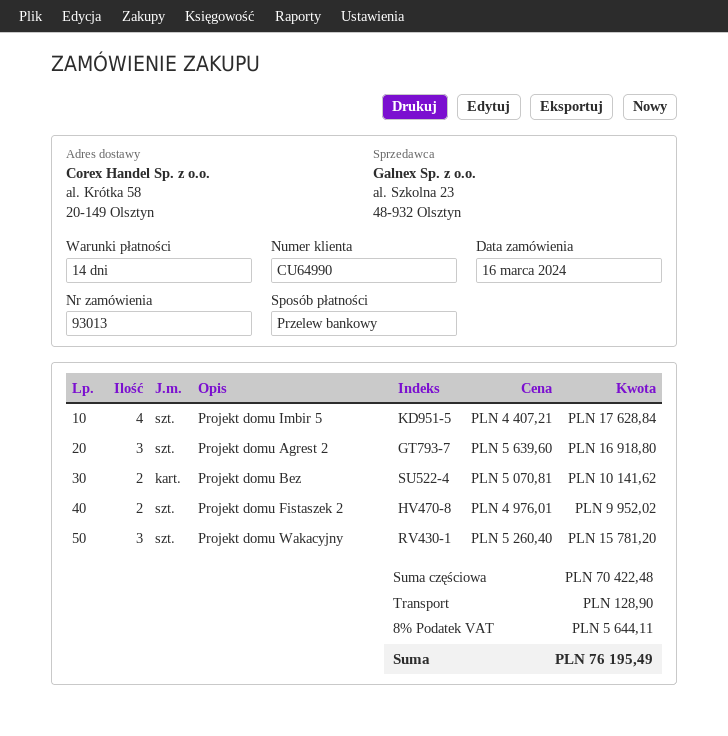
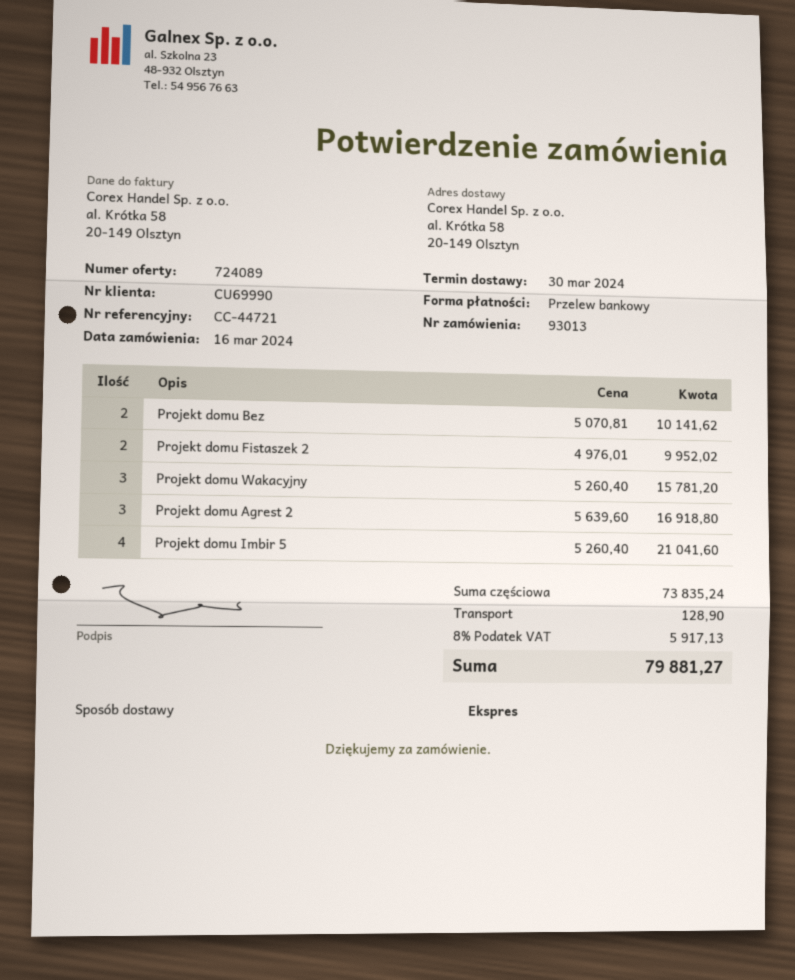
customer number: CU64990 -> CU69990
Projekt domu Imbir 5: 4 x 4407.21 = 17628.84 -> 4 x 5260.40 = 21041.60
subtotal: 70422.48 -> 73835.24
tax: 8% = 5644.11 -> 8% = 5917.13
total: 76195.49 -> 79881.27

